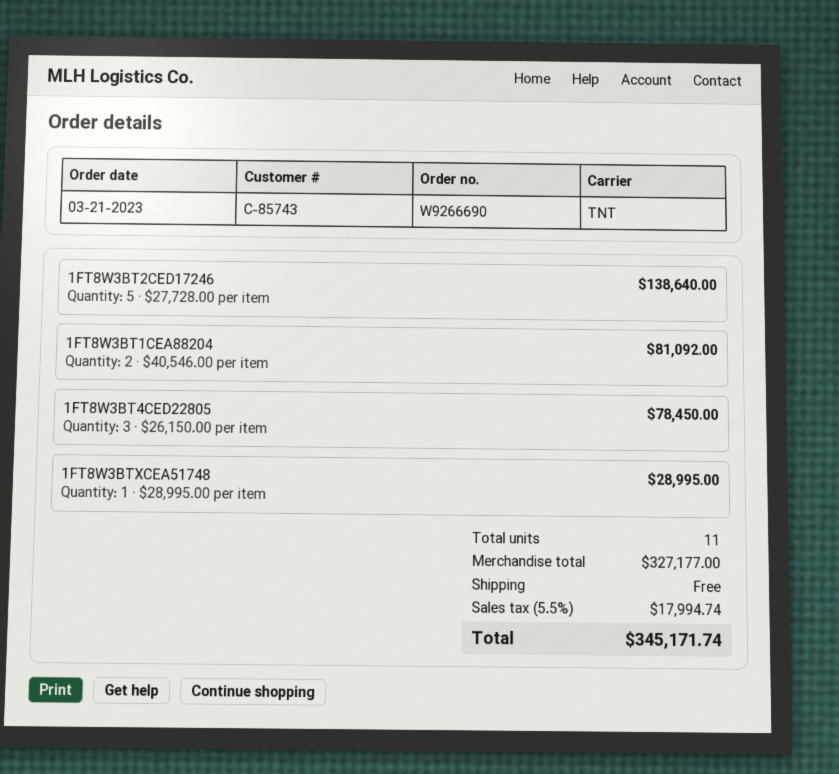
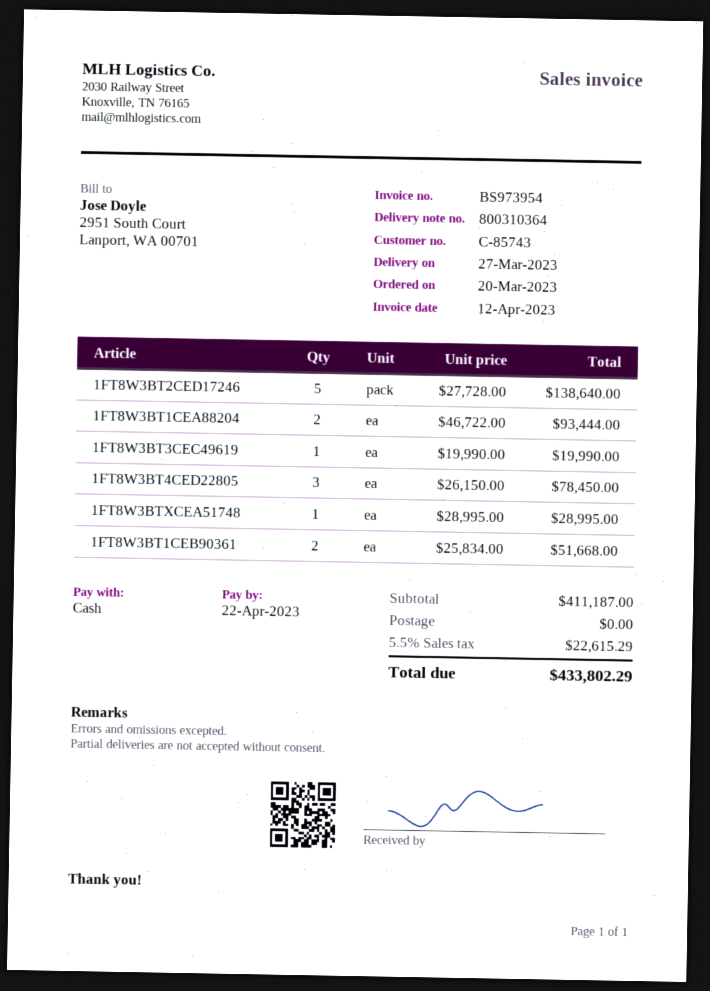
order date: 2023-03-21 -> 2023-03-20
1FT8W3BT1CEA88204: 2 x 40546.00 = 81092.00 -> 2 x 46722.00 = 93444.00
1FT8W3BT3CEC49619: none -> 1 x 19990.00 = 19990.00
1FT8W3BT1CEB90361: none -> 2 x 25834.00 = 51668.00
subtotal: 327177.00 -> 411187.00
tax: 5.5% = 17994.74 -> 5.5% = 22615.29
total: 345171.74 -> 433802.29

